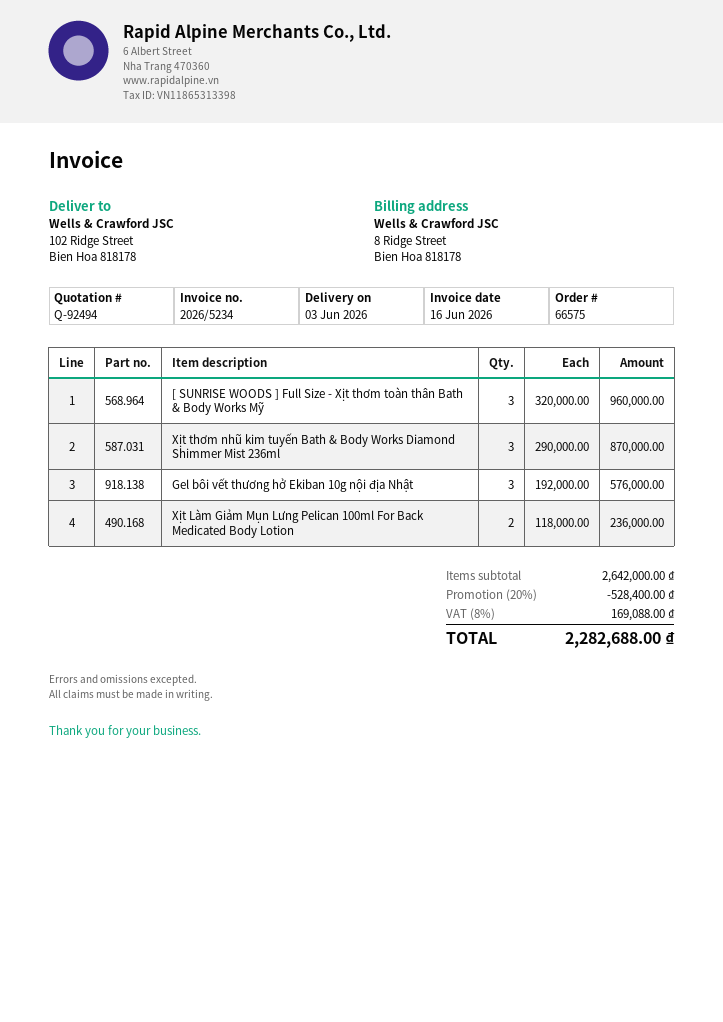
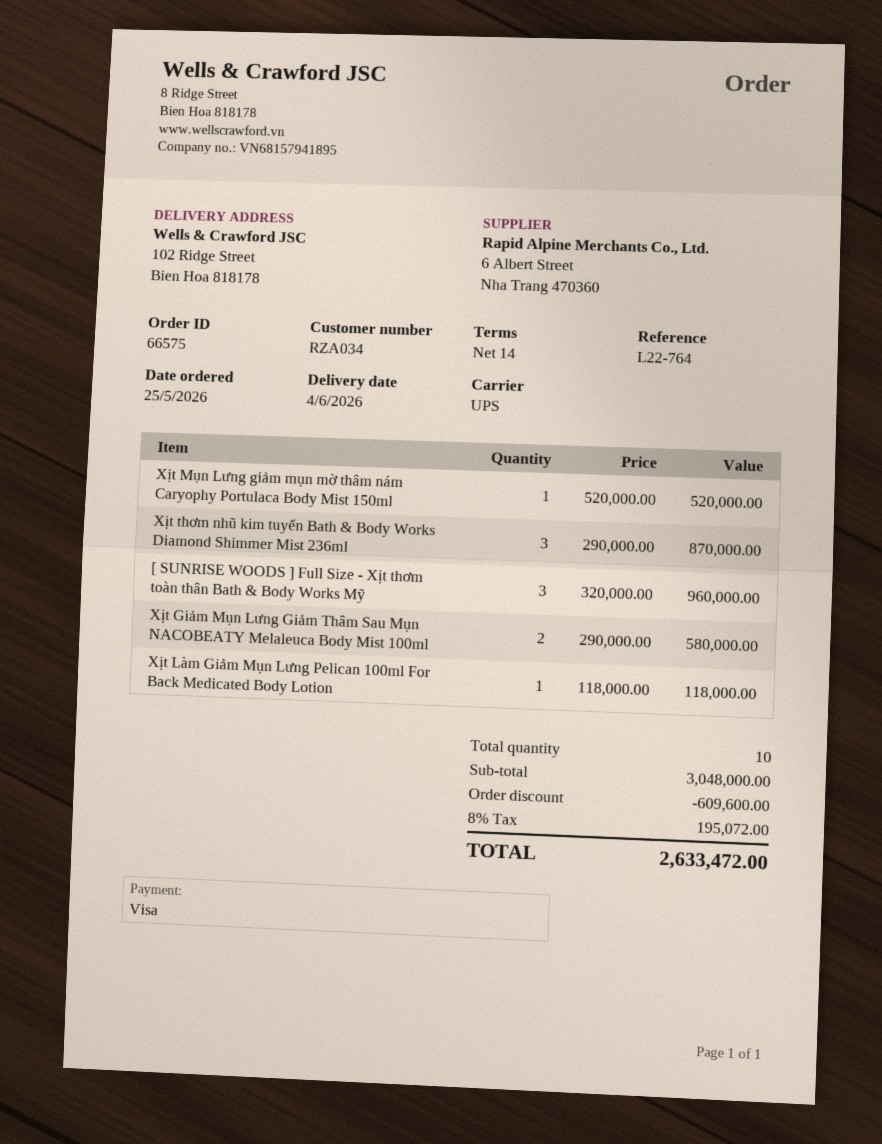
delivery date: 2026-06-03 -> 2026-06-04
Gel bôi vết thương hở Ekiban 10g nội địa Nhật: 3 x 192000.00 = 576000.00 -> none
Xịt Làm Giảm Mụn Lưng Pelican 100ml For Back Medicated Body Lotion: 2 x 118000.00 = 236000.00 -> 1 x 118000.00 = 118000.00
Xịt Mụn Lưng giảm mụn mờ thâm nám Caryophy Portulaca Body Mist 150ml: none -> 1 x 520000.00 = 520000.00
Xịt Giảm Mụn Lưng Giảm Thâm Sau Mụn NACOBEATY Melaleuca Body Mist 100ml: none -> 2 x 290000.00 = 580000.00
subtotal: 2642000.00 -> 3048000.00
discount: 528400.00 -> 609600.00
tax: 8% = 169088.00 -> 8% = 195072.00
total: 2282688.00 -> 2633472.00

